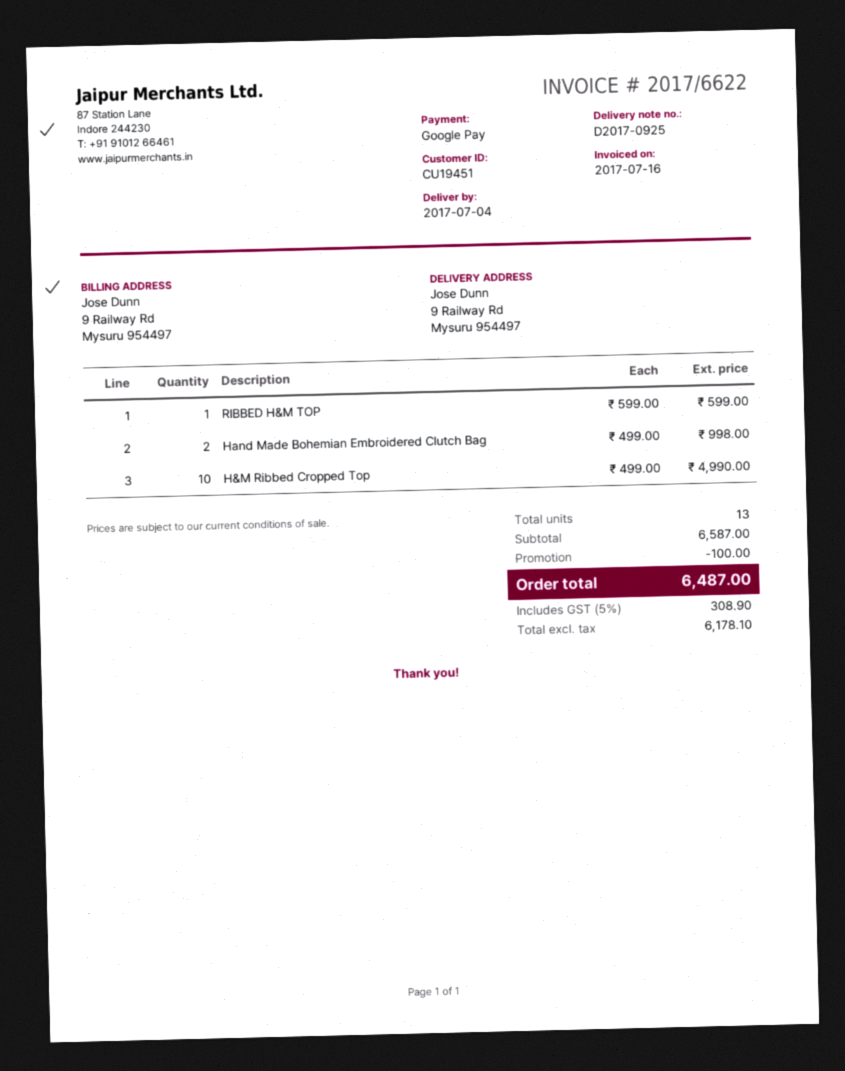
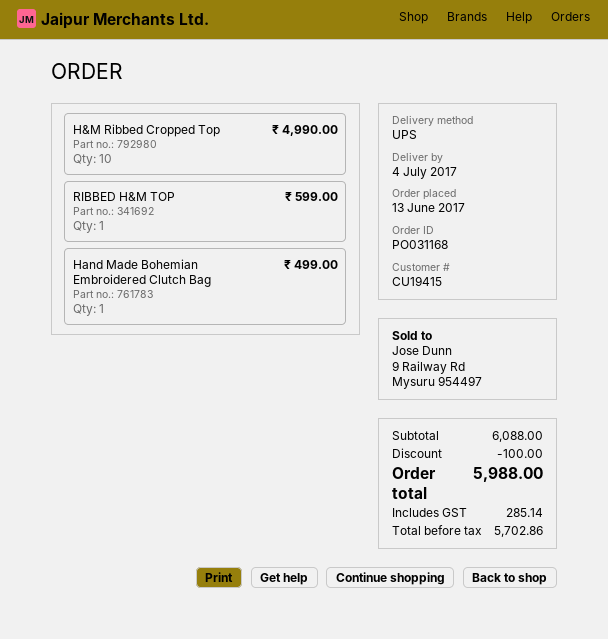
customer number: CU19451 -> CU19415
Hand Made Bohemian Embroidered Clutch Bag: 2 for 998.00 -> 1 for 499.00
subtotal: 6587.00 -> 6088.00
net: 6178.10 -> 5702.86
tax: 308.90 -> 285.14
total: 6487.00 -> 5988.00

